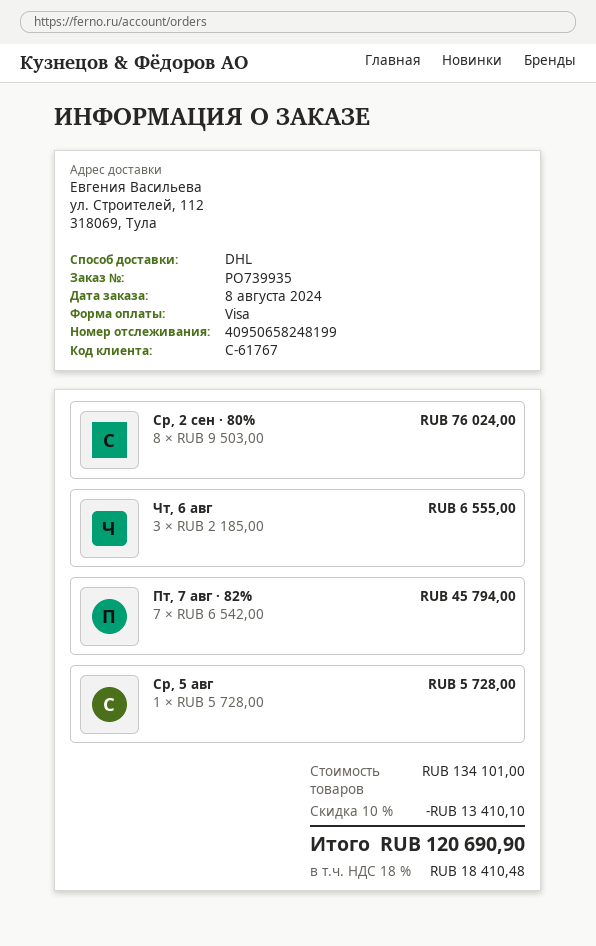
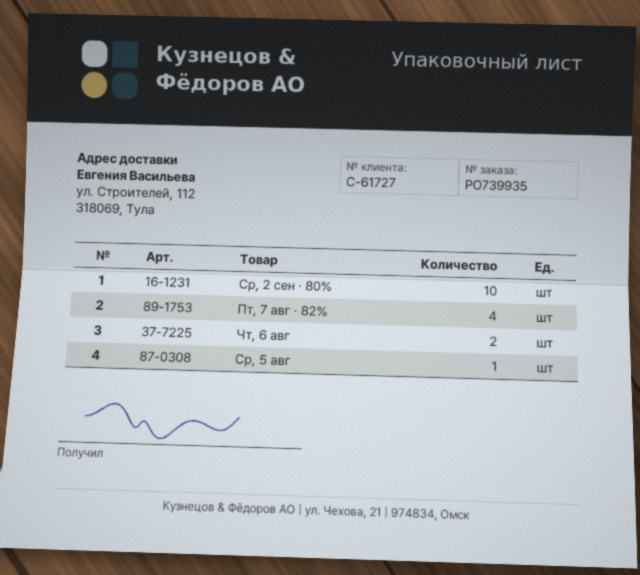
customer number: C-61767 -> C-61727
Ср, 2 сен · 80%: 8 -> 10
Чт, 6 авг: 3 -> 2
Пт, 7 авг · 82%: 7 -> 4

